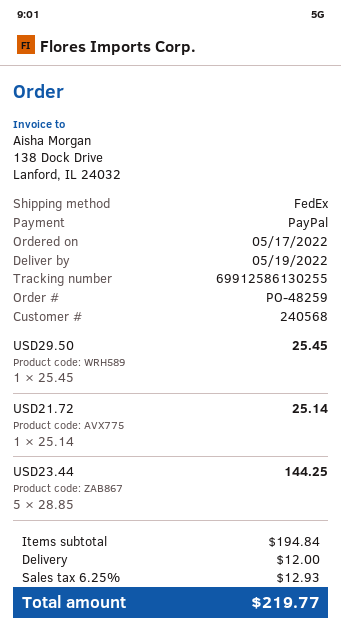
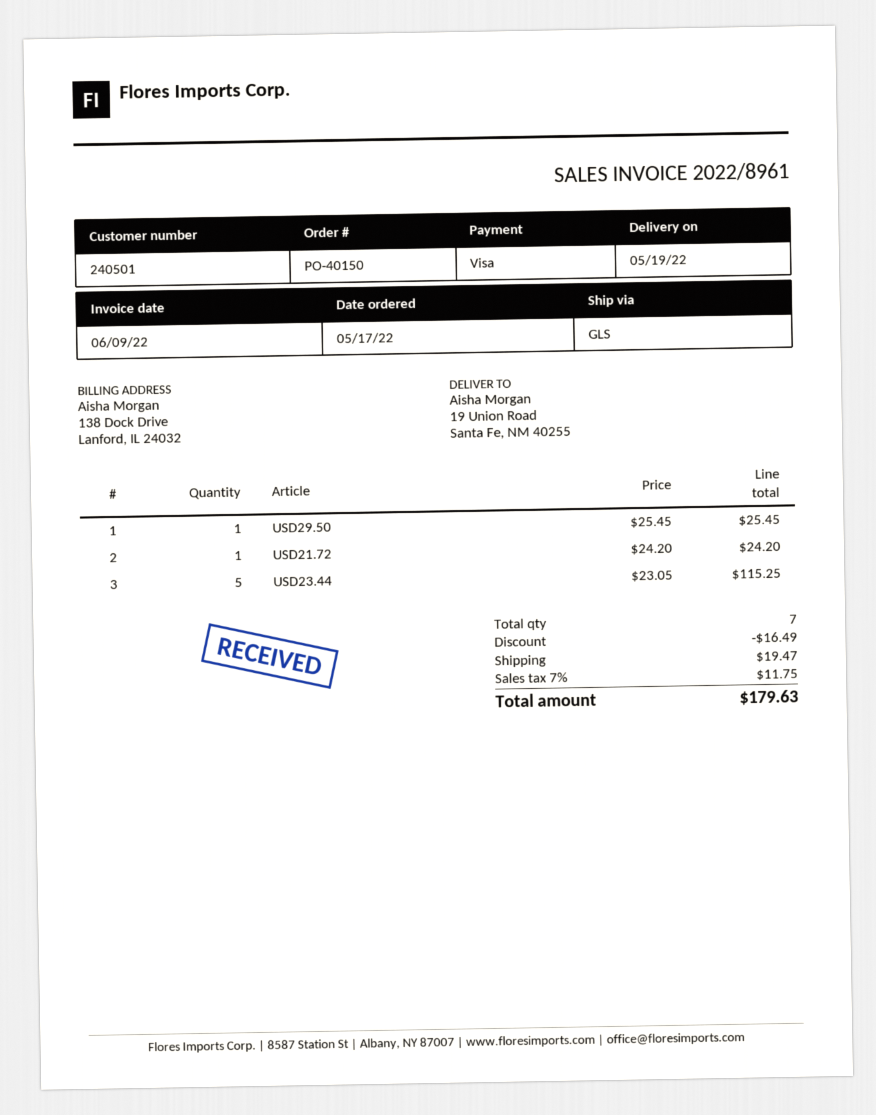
order number: PO-48259 -> PO-40150
customer number: 240568 -> 240501
payment method: PayPal -> Visa
shipping method: FedEx -> GLS
USD21.72: 1 x 25.14 = 25.14 -> 1 x 24.20 = 24.20
USD23.44: 5 x 28.85 = 144.25 -> 5 x 23.05 = 115.25
discount: none -> 16.49
shipping: 12.00 -> 19.47
tax: 6.25% = 12.93 -> 7% = 11.75
total: 219.77 -> 179.63

